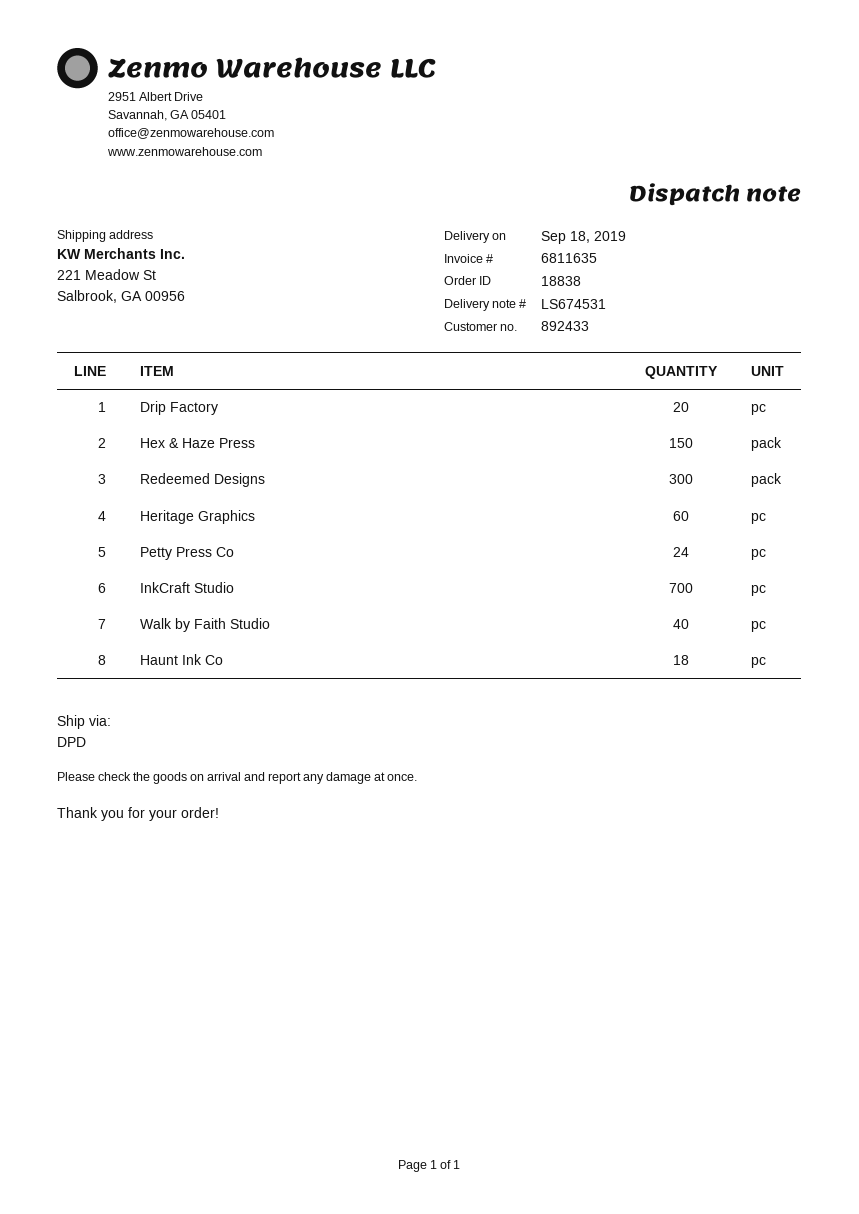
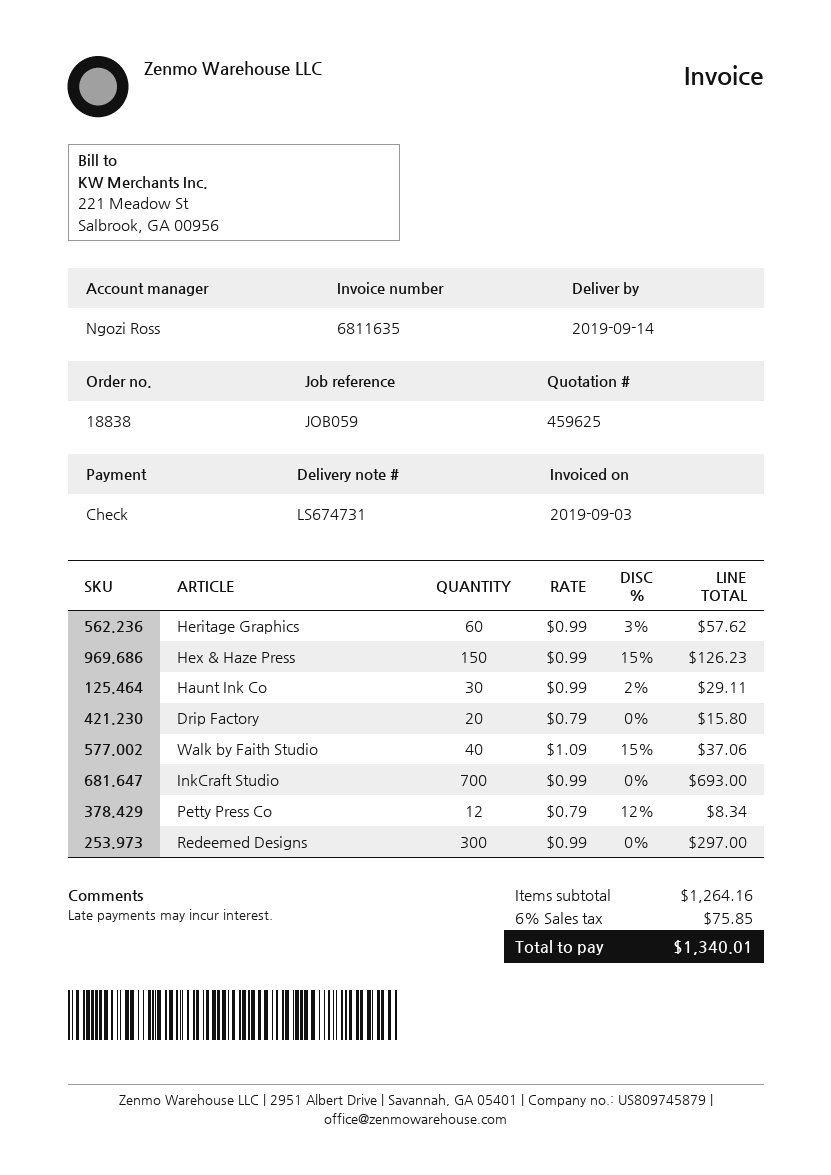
delivery note number: LS674531 -> LS674731
delivery date: 2019-09-18 -> 2019-09-14
Petty Press Co: 24 -> 12
Haunt Ink Co: 18 -> 30

